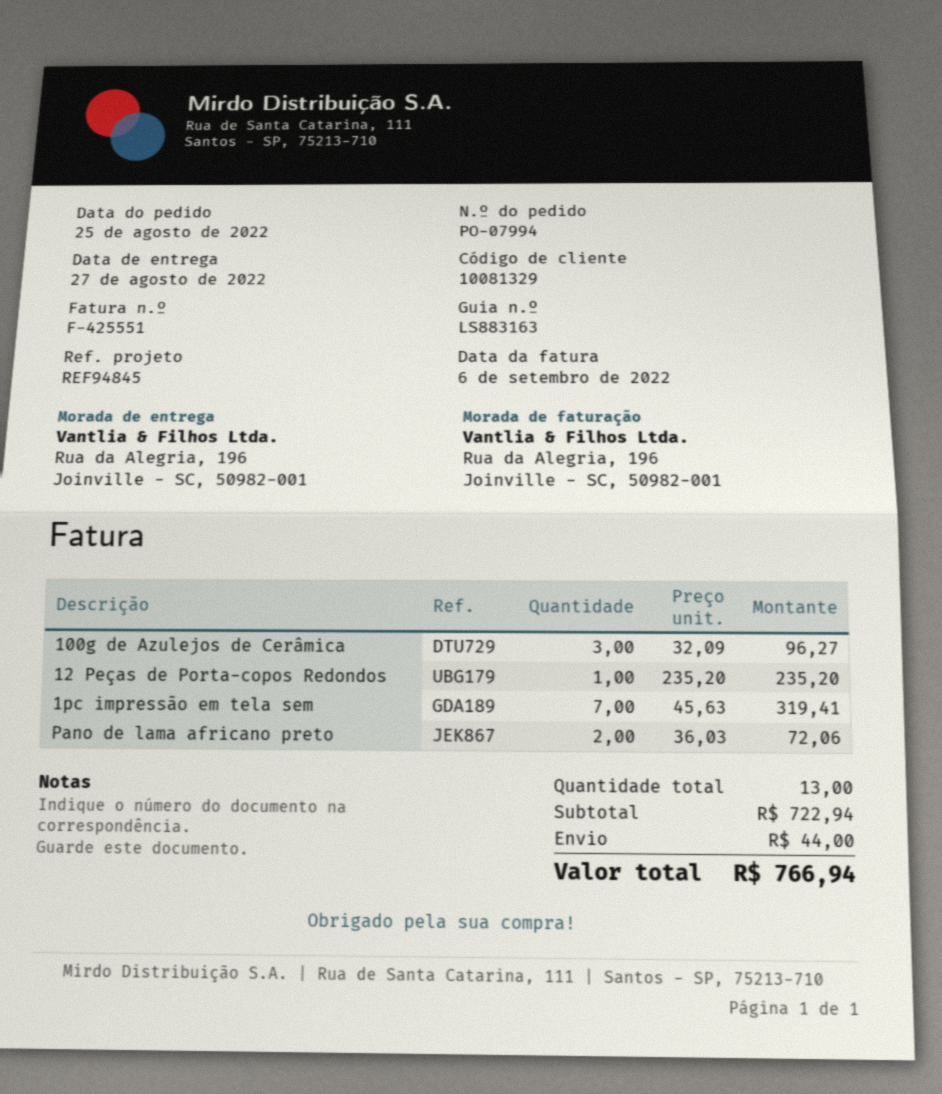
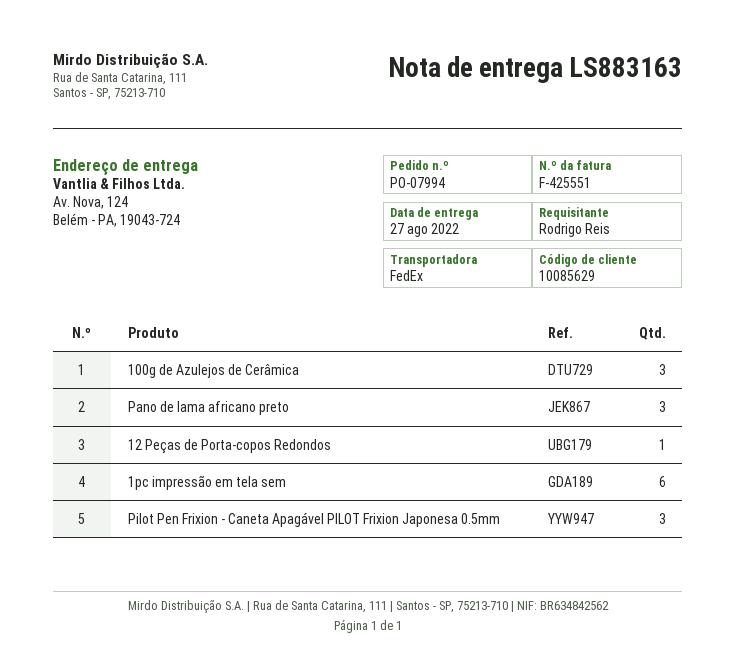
customer number: 10081329 -> 10085629
ship to: Rua da Alegria, 196, Joinville - SC, 50982-001 -> Av. Nova, 124, Belém - PA, 19043-724
1pc impressão em tela sem: 7 -> 6
Pano de lama africano preto: 2 -> 3
Pilot Pen Frixion - Caneta Apagável PILOT Frixion Japonesa 0.5mm: none -> 3

